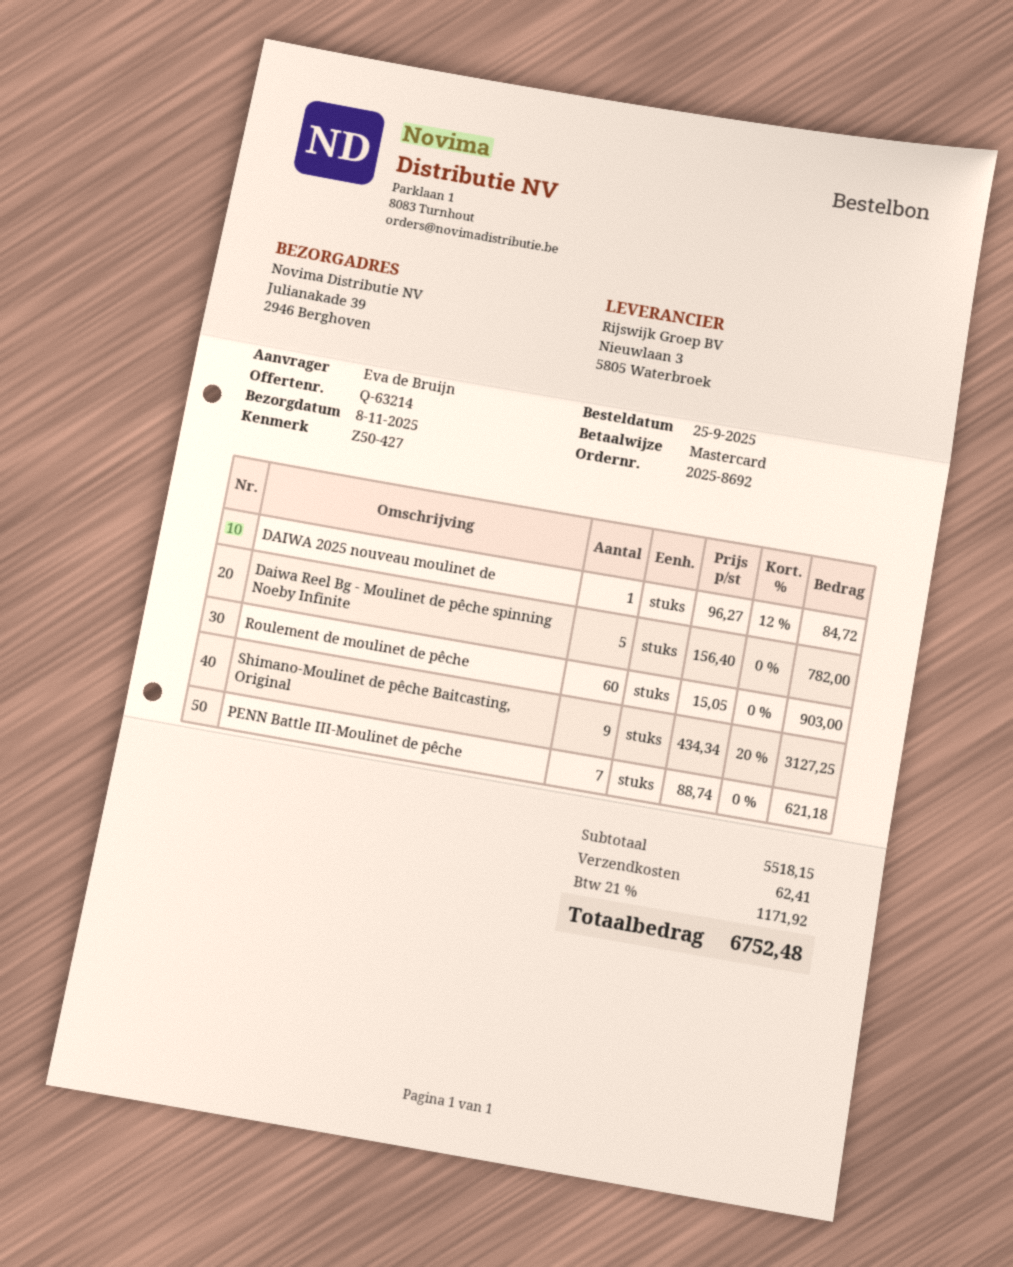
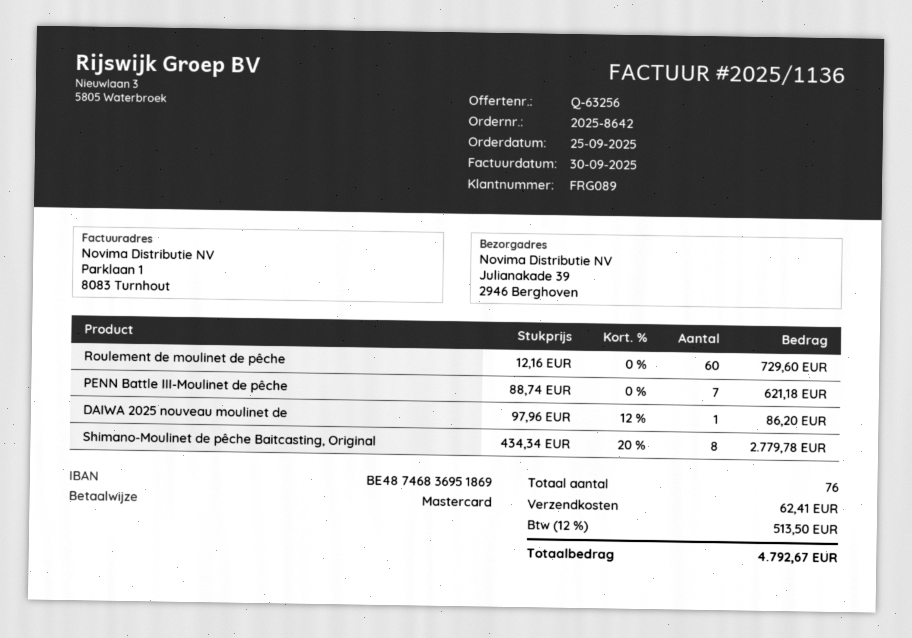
quote number: Q-63214 -> Q-63256
order number: 2025-8692 -> 2025-8642
DAIWA 2025 nouveau moulinet de: 1 x 96.27 - 12% = 84.72 -> 1 x 97.96 - 12% = 86.20
Daiwa Reel Bg - Moulinet de pêche spinning Noeby Infinite: 5 x 156.40 = 782.00 -> none
Roulement de moulinet de pêche: 60 x 15.05 = 903.00 -> 60 x 12.16 = 729.60
Shimano-Moulinet de pêche Baitcasting, Original: 9 x 434.34 - 20% = 3127.25 -> 8 x 434.34 - 20% = 2779.78
tax: 21% = 1171.92 -> 12% = 513.50
total: 6752.48 -> 4792.67

